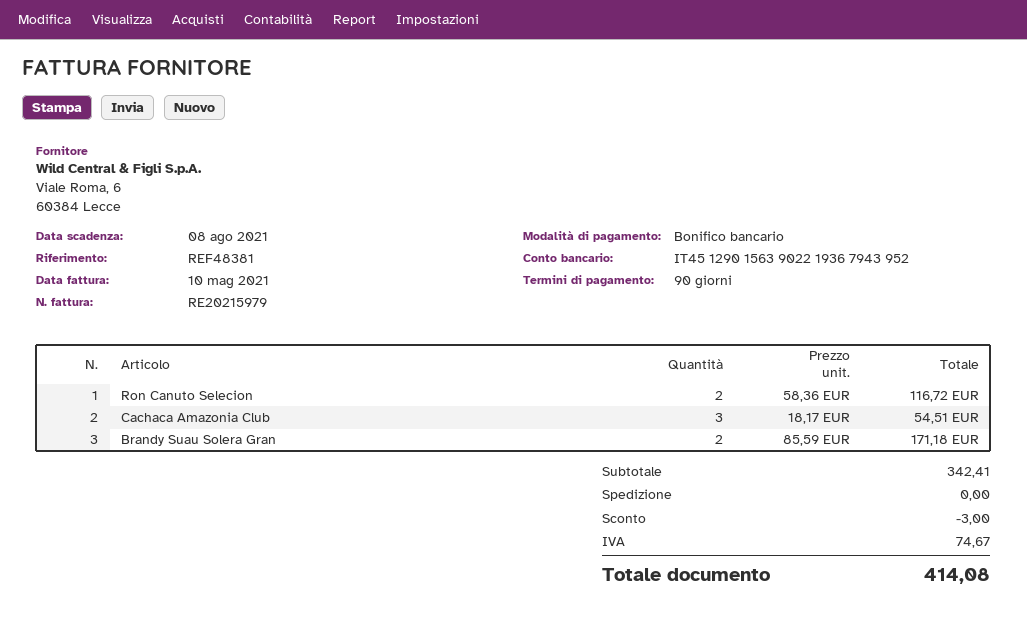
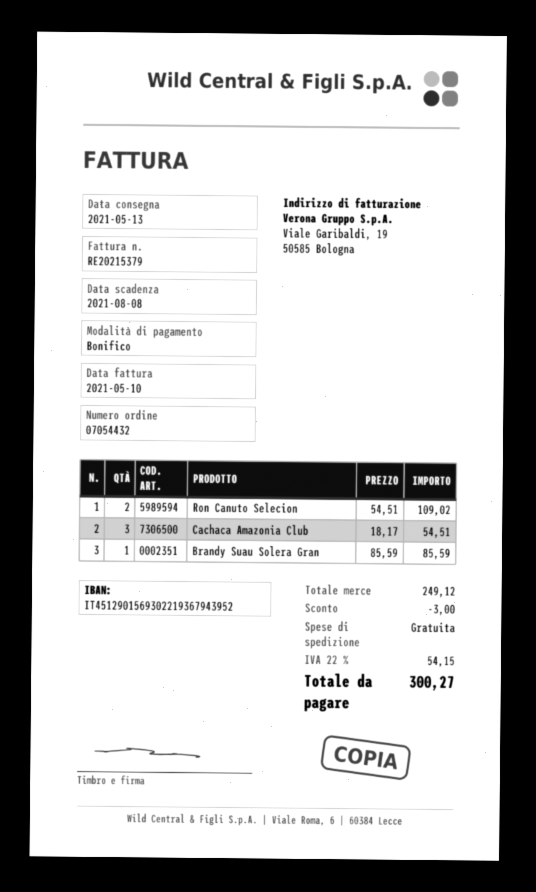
invoice number: RE20215979 -> RE20215379
bank account: IT4512901563902219367943952 -> IT4512901569302219367943952
Ron Canuto Selecion: 2 x 58.36 = 116.72 -> 2 x 54.51 = 109.02
Brandy Suau Solera Gran: 2 x 85.59 = 171.18 -> 1 x 85.59 = 85.59
subtotal: 342.41 -> 249.12
tax: 74.67 -> 54.15
total: 414.08 -> 300.27

